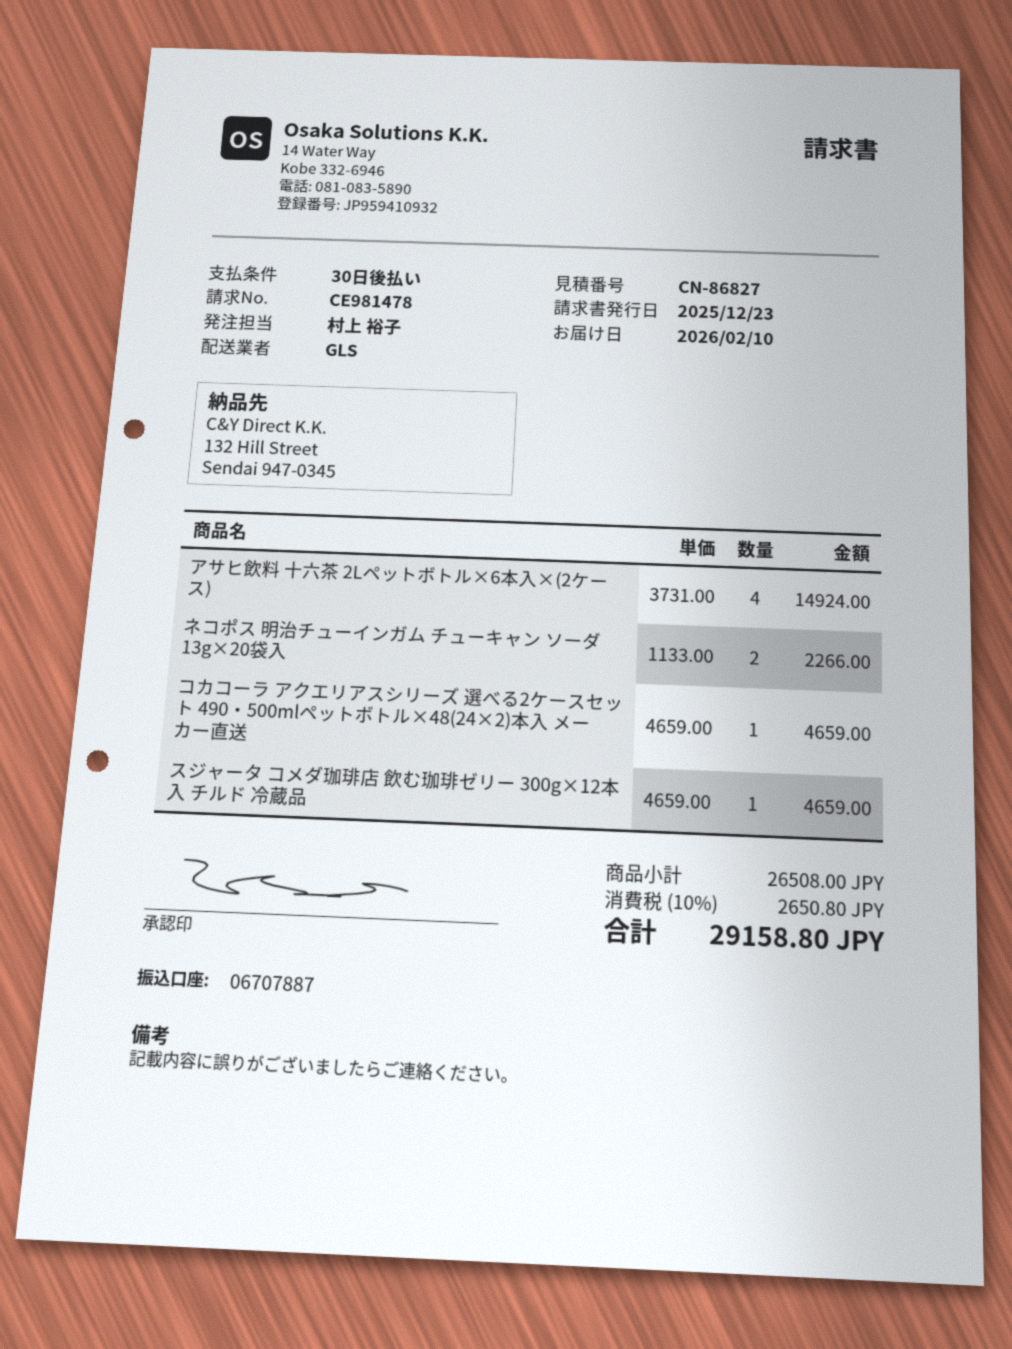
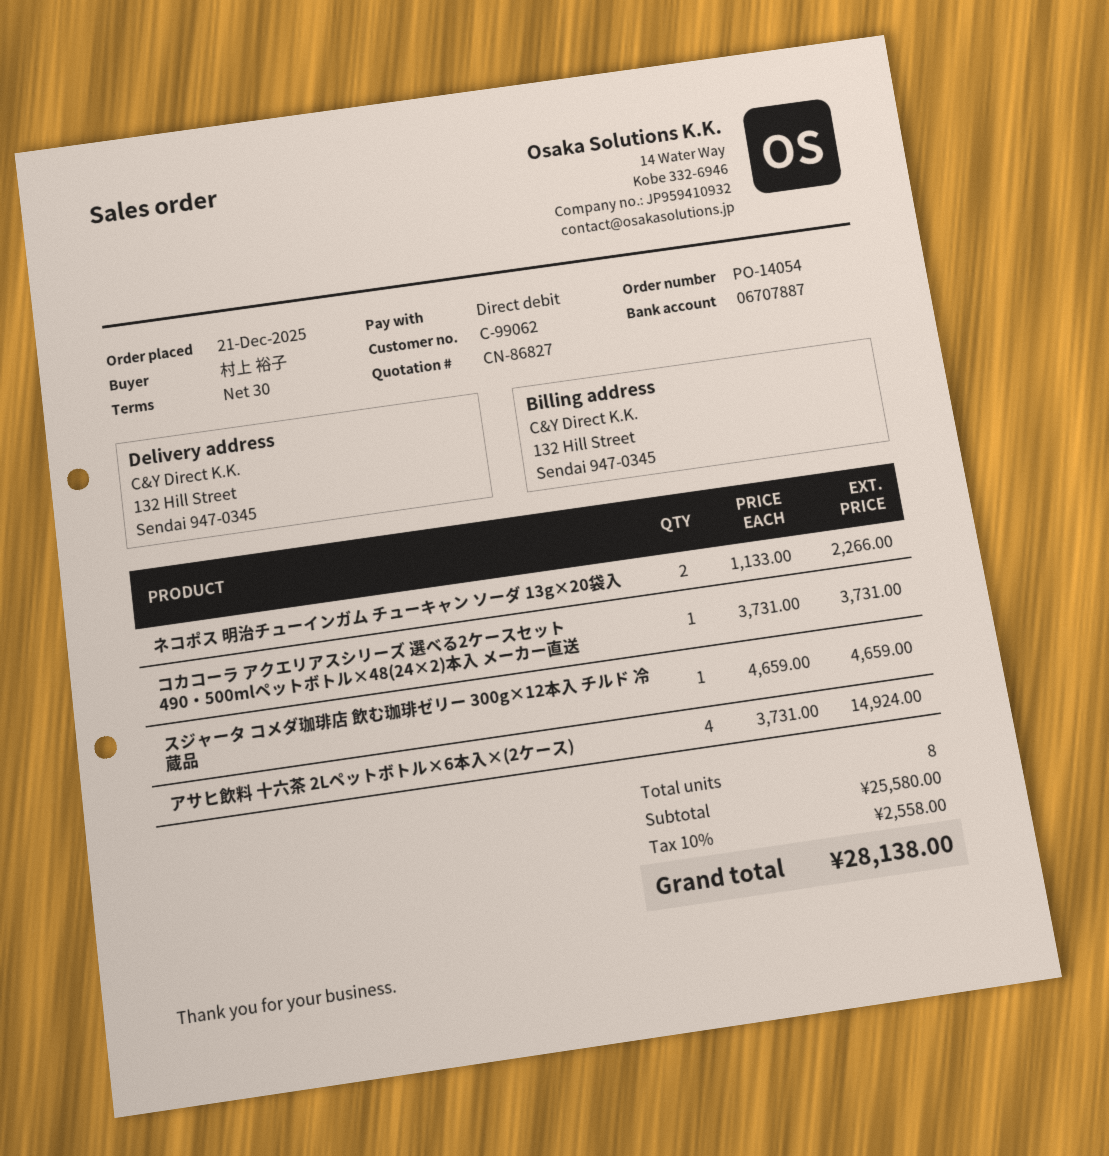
コカコーラ アクエリアスシリーズ 選べる2ケースセット 490・500mlペットボトル×48(24×2)本入 メーカー直送: 1 x 4659.00 = 4659.00 -> 1 x 3731.00 = 3731.00
subtotal: 26508.00 -> 25580.00
tax: 10% = 2650.80 -> 10% = 2558.00
total: 29158.80 -> 28138.00

